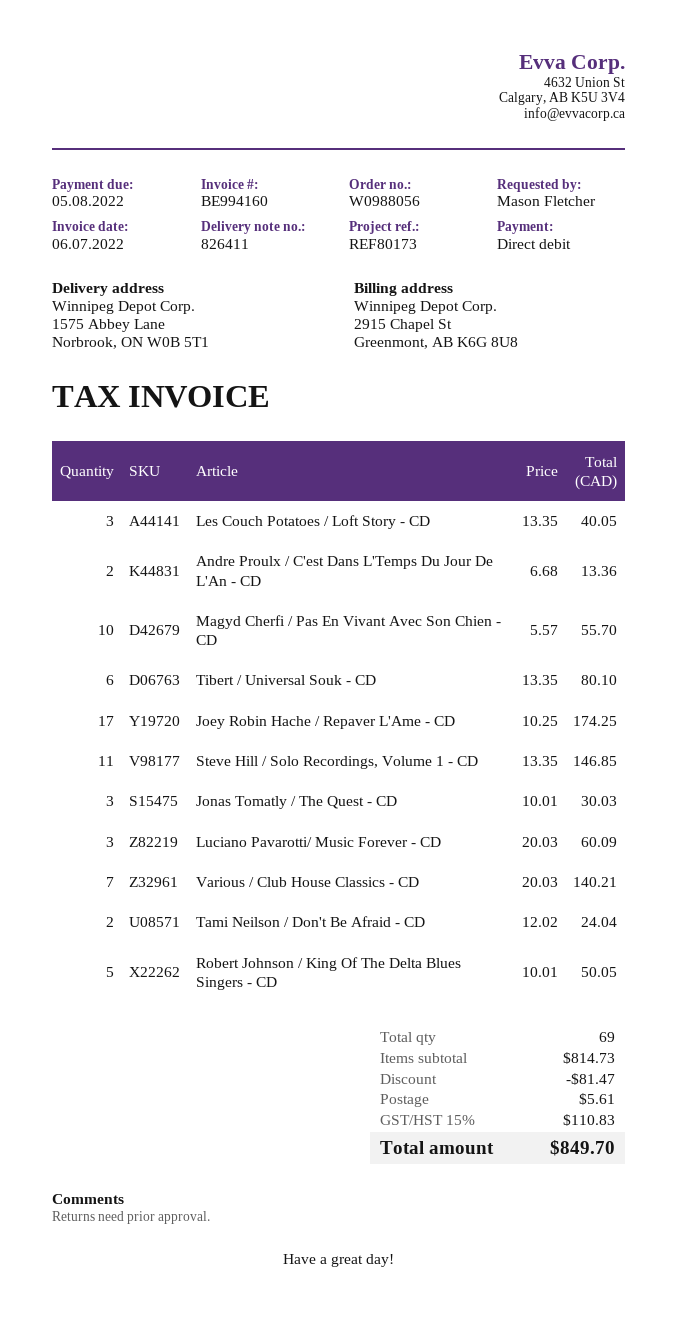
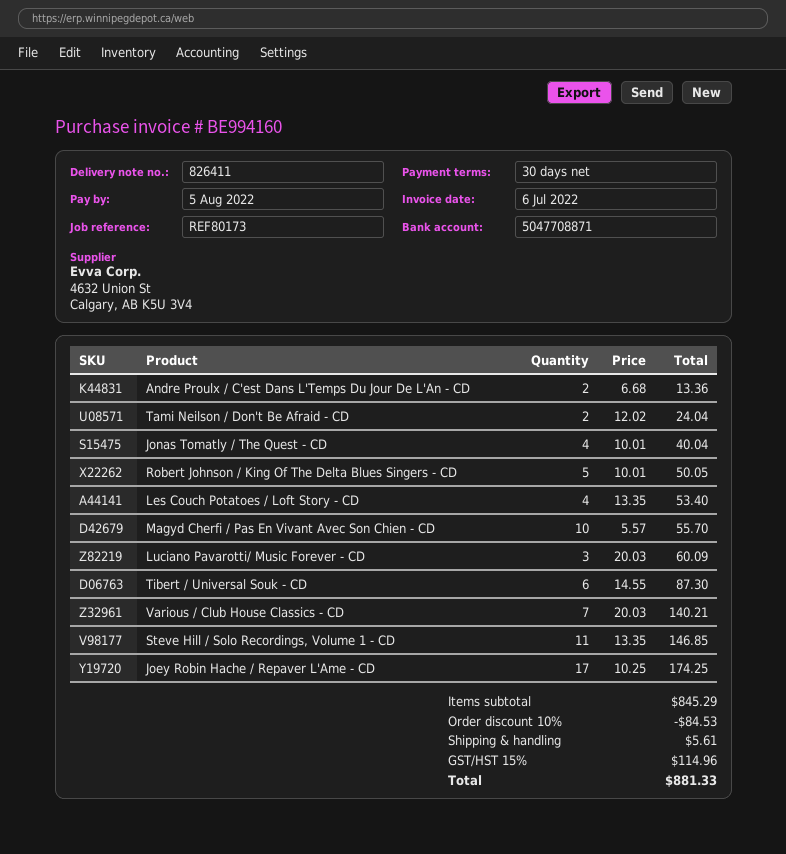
Les Couch Potatoes / Loft Story - CD: 3 x 13.35 = 40.05 -> 4 x 13.35 = 53.40
Tibert / Universal Souk - CD: 6 x 13.35 = 80.10 -> 6 x 14.55 = 87.30
Jonas Tomatly / The Quest - CD: 3 x 10.01 = 30.03 -> 4 x 10.01 = 40.04
subtotal: 814.73 -> 845.29
discount: 81.47 -> 84.53
tax: 15% = 110.83 -> 15% = 114.96
total: 849.70 -> 881.33

